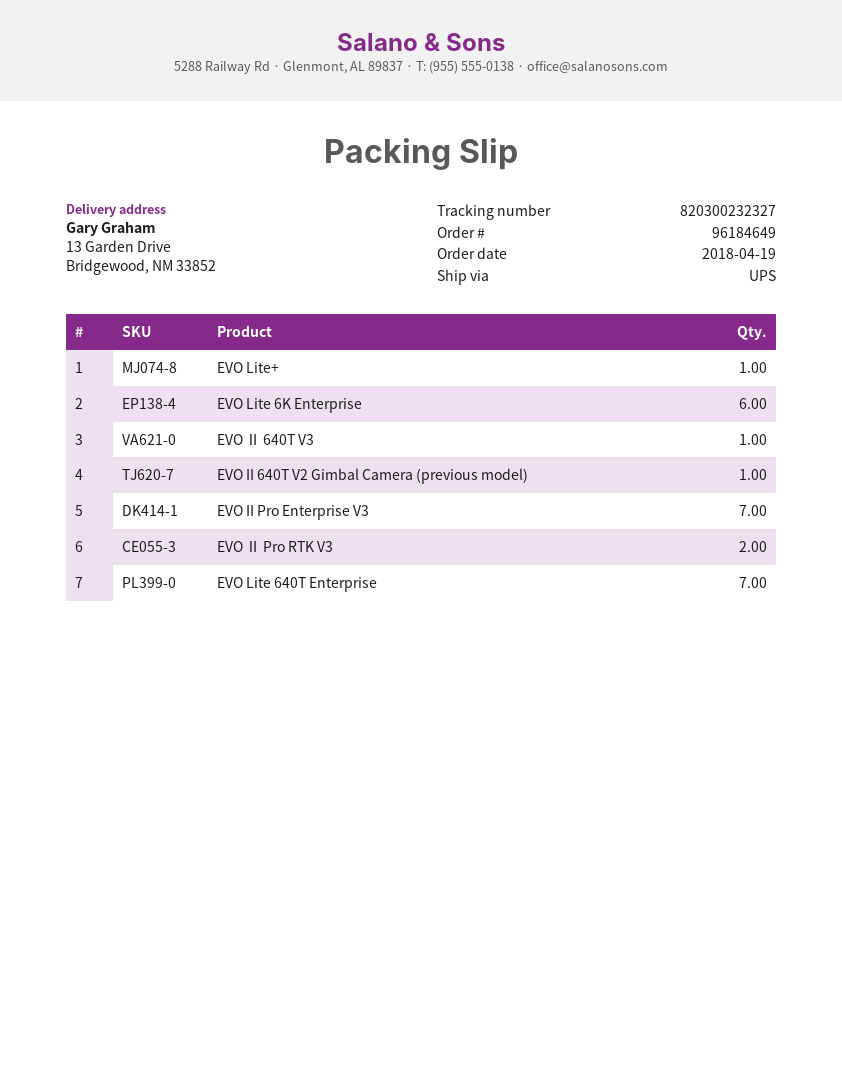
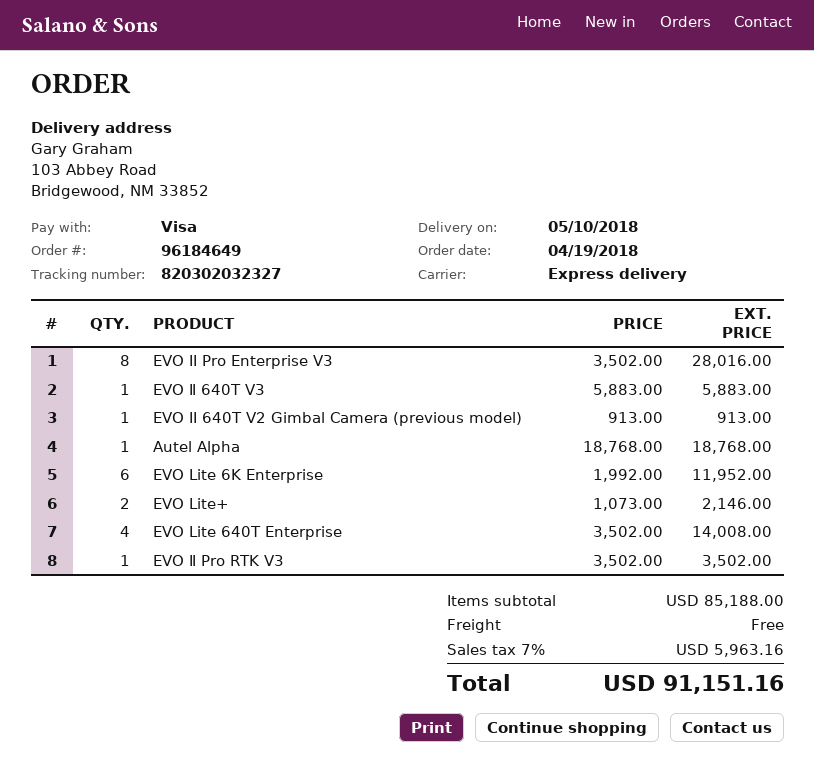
shipping method: UPS -> express
tracking number: 820300232327 -> 820302032327
ship to: 13 Garden Drive, Bridgewood, NM 33852 -> 103 Abbey Road, Bridgewood, NM 33852
EVO Lite+: 1 -> 2
EVO II Pro Enterprise V3: 7 -> 8
EVO Ⅱ Pro RTK V3: 2 -> 1
EVO Lite 640T Enterprise: 7 -> 4
Autel Alpha: none -> 1

